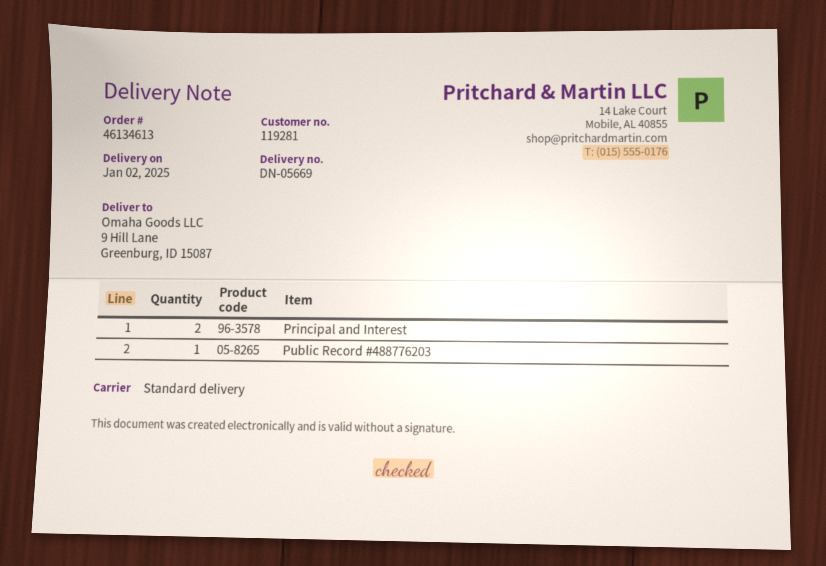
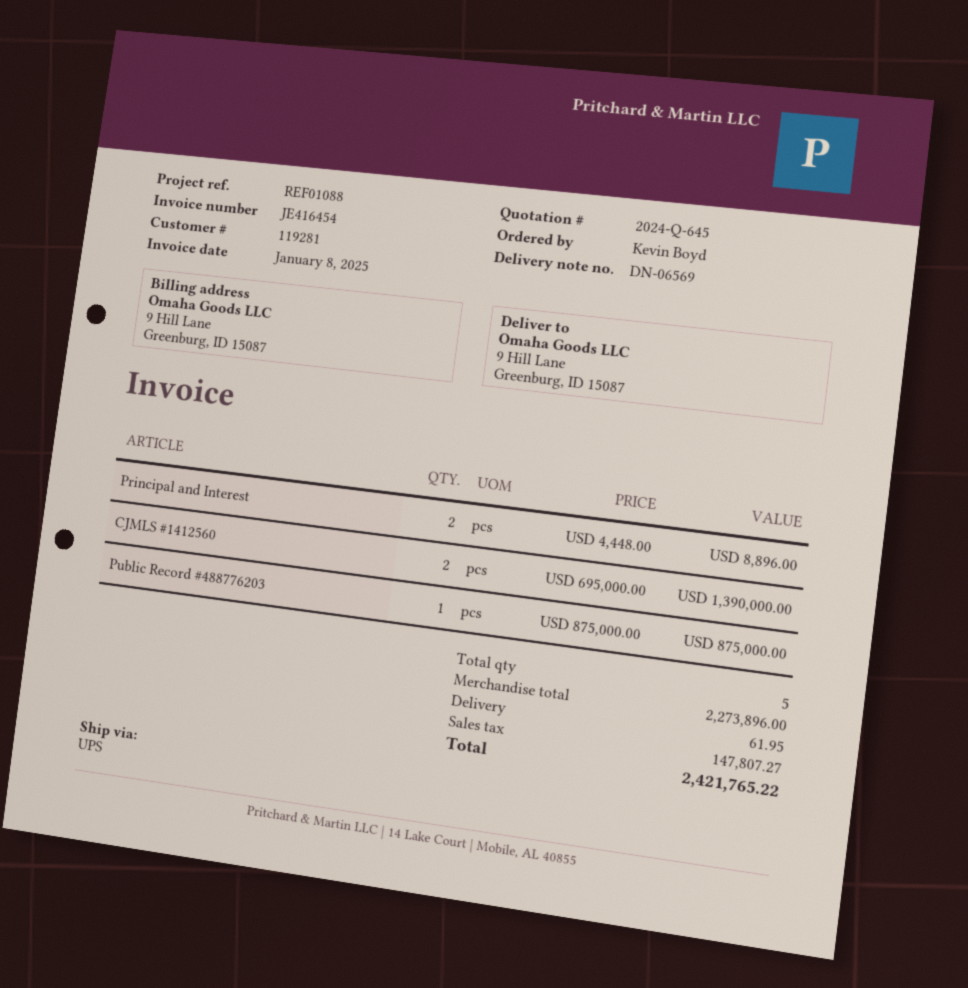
delivery note number: DN-05669 -> DN-06569
shipping method: standard -> UPS
CJMLS #1412560: none -> 2

